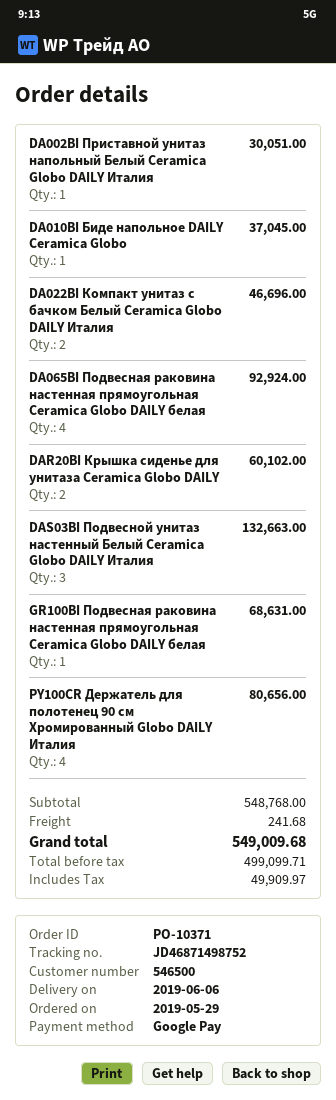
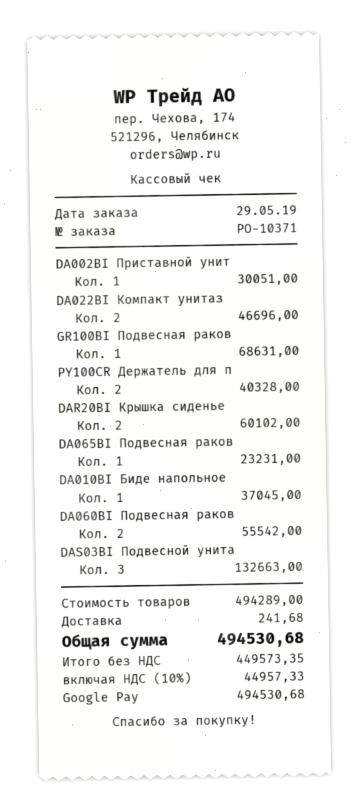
DA065BI Подвесная раковина настенная прямоугольная Ceramica Globo DAILY белая: 4 for 92924.00 -> 1 for 23231.00
PY100CR Держатель для полотенец 90 см Хромированный Globo DAILY Италия: 4 for 80656.00 -> 2 for 40328.00
DA060BI Подвесная раков: none -> 2 for 55542.00
subtotal: 548768.00 -> 494289.00
net: 499099.71 -> 449573.35
tax: 49909.97 -> 44957.33
total: 549009.68 -> 494530.68

